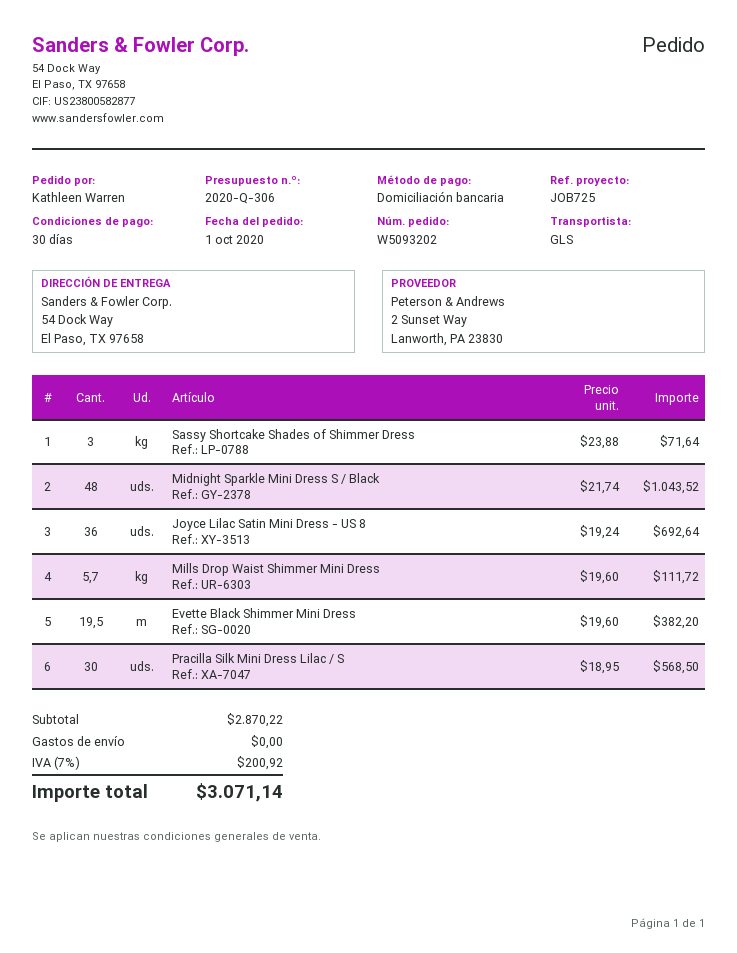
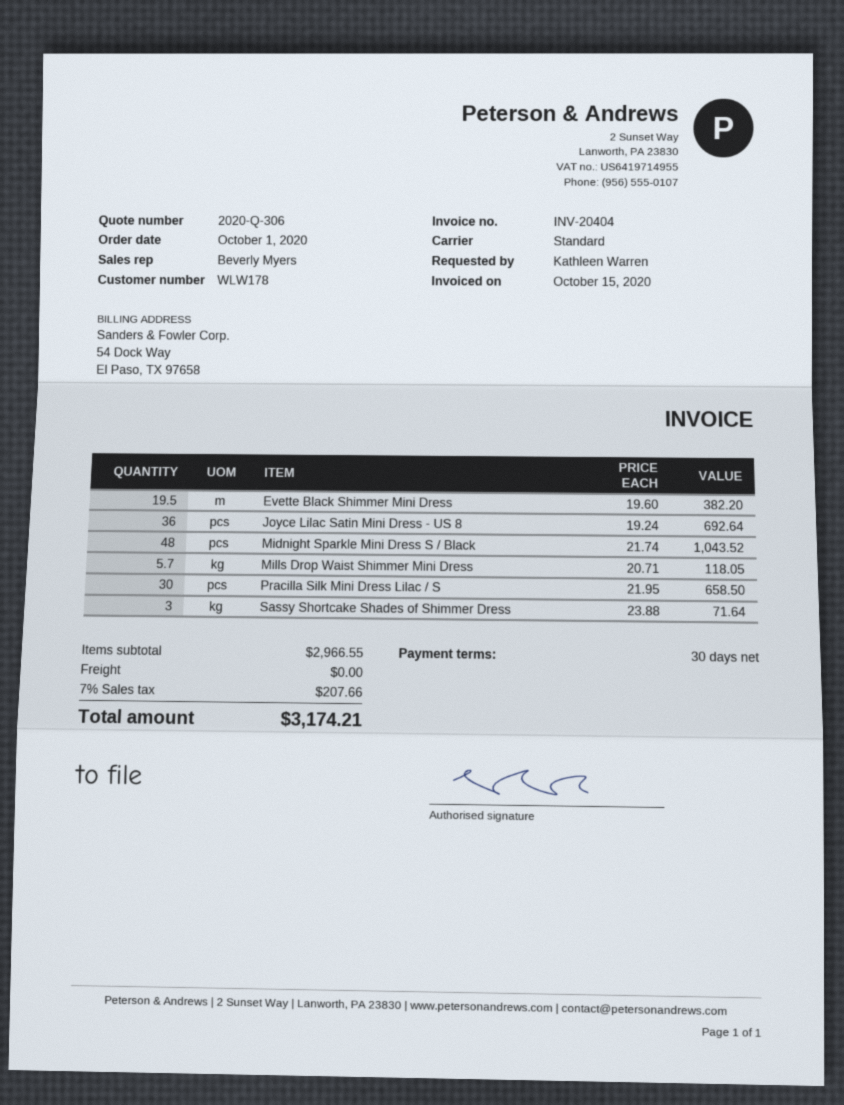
shipping method: GLS -> standard
Mills Drop Waist Shimmer Mini Dress: 5.7 x 19.60 = 111.72 -> 5.7 x 20.71 = 118.05
Pracilla Silk Mini Dress Lilac / S: 30 x 18.95 = 568.50 -> 30 x 21.95 = 658.50
subtotal: 2870.22 -> 2966.55
tax: 7% = 200.92 -> 7% = 207.66
total: 3071.14 -> 3174.21

